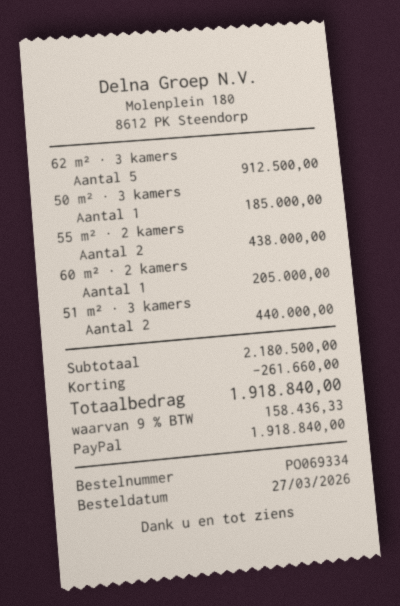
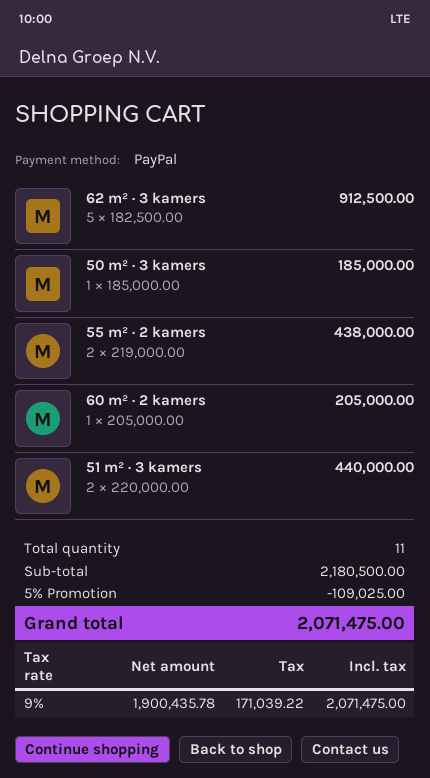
discount: 261660.00 -> 109025.00
tax: 9% = 158436.33 -> 9% = 171039.22
total: 1918840.00 -> 2071475.00

